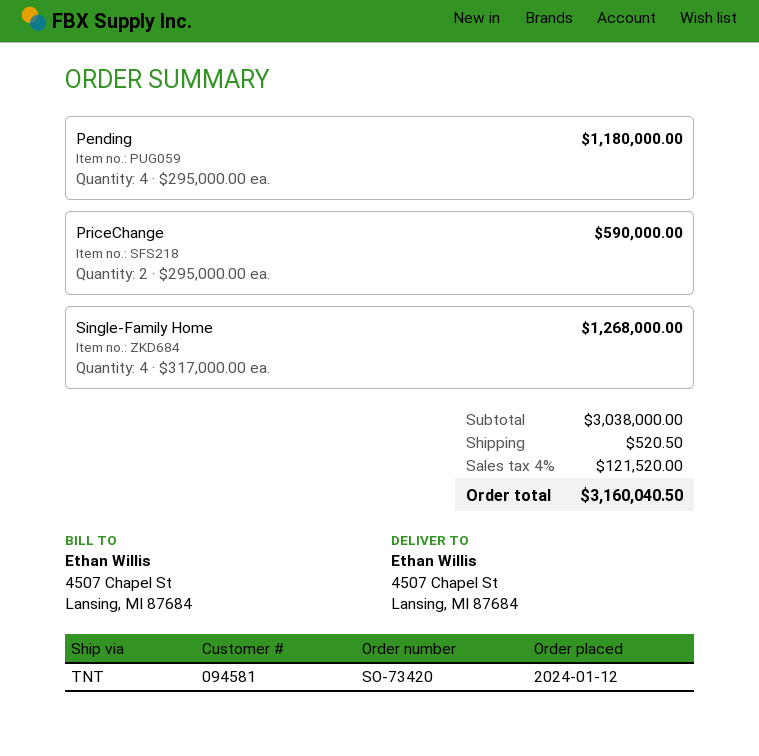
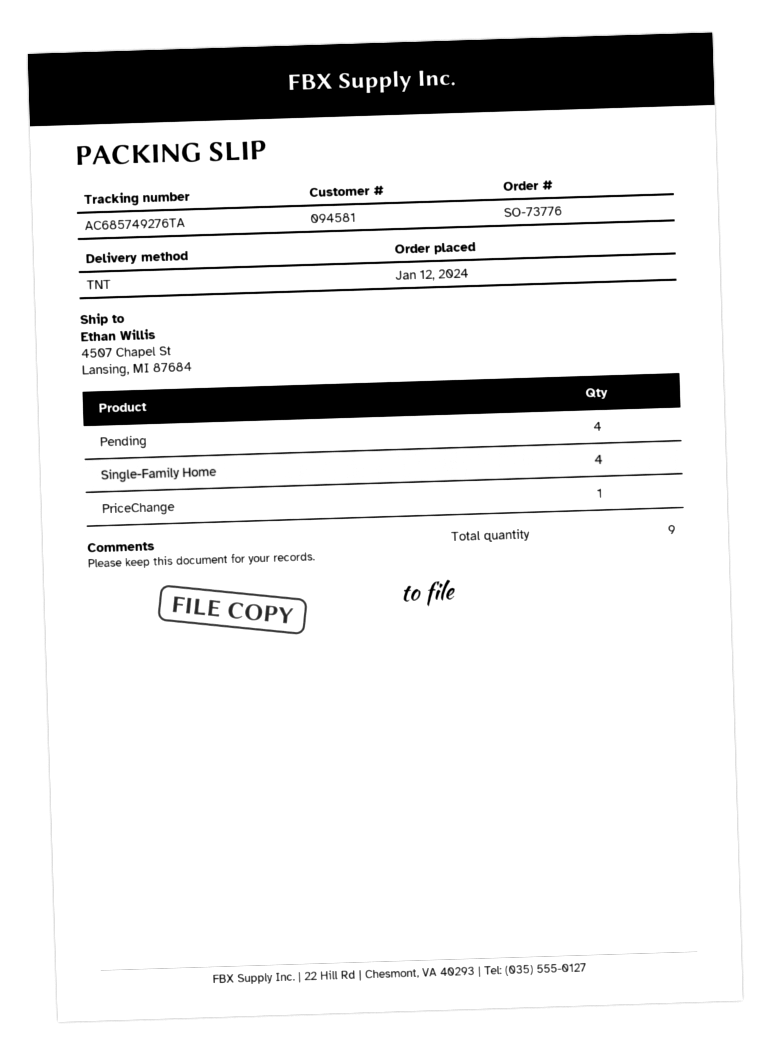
order number: SO-73420 -> SO-73776
PriceChange: 2 -> 1

